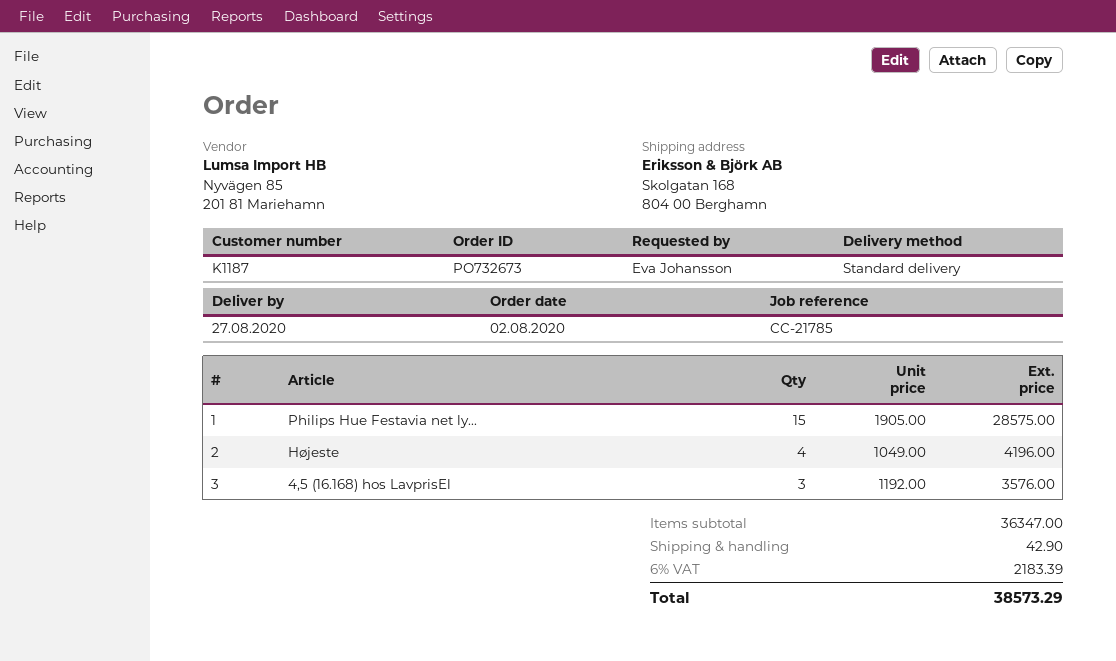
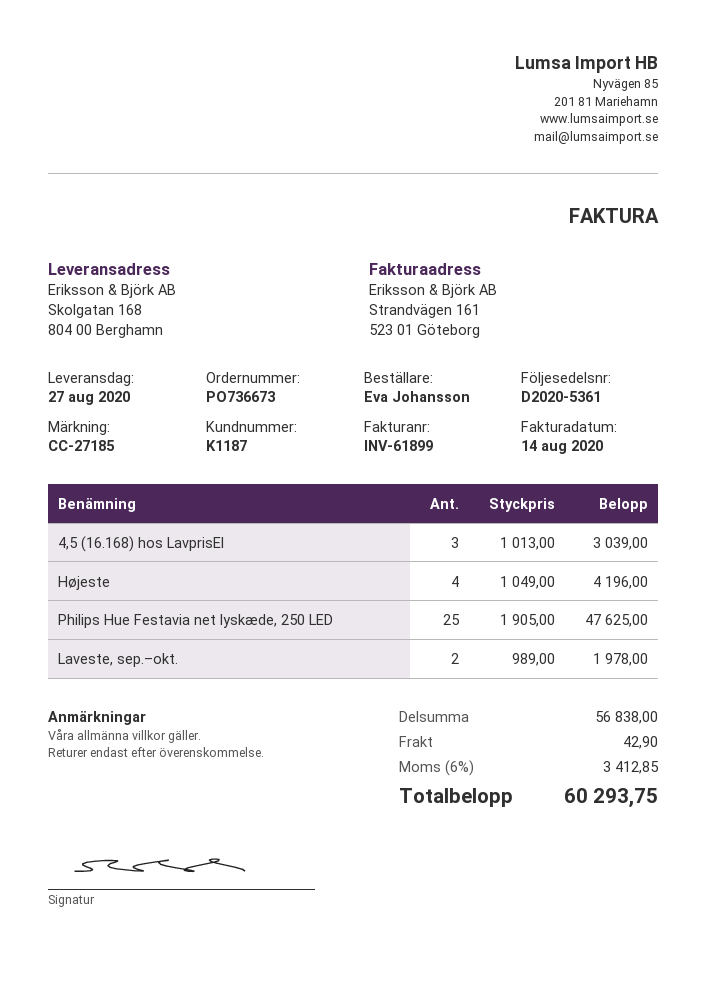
order number: PO732673 -> PO736673
reference: CC-21785 -> CC-27185
Philips Hue Festavia net ly...: 15 x 1905.00 = 28575.00 -> 25 x 1905.00 = 47625.00
4,5 (16.168) hos LavprisEl: 3 x 1192.00 = 3576.00 -> 3 x 1013.00 = 3039.00
Laveste, sep.–okt.: none -> 2 x 989.00 = 1978.00
subtotal: 36347.00 -> 56838.00
tax: 6% = 2183.39 -> 6% = 3412.85
total: 38573.29 -> 60293.75

